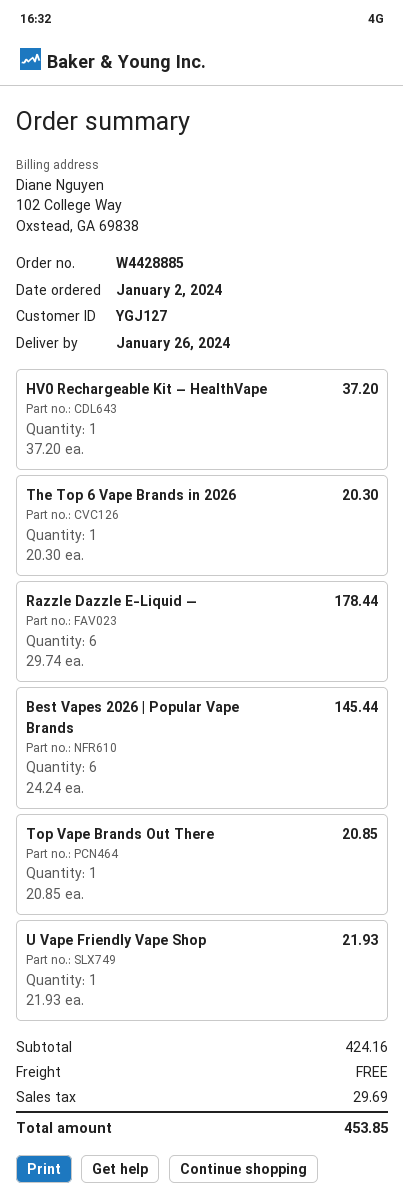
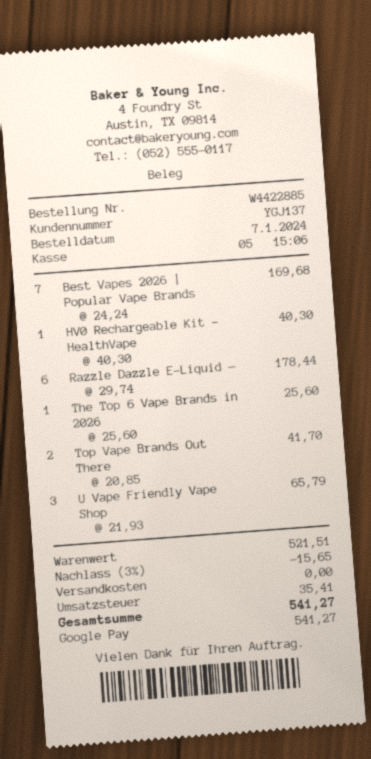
order number: W4428885 -> W4422885
order date: 2024-01-02 -> 2024-01-07
customer number: YGJ127 -> YGJ137
HV0 Rechargeable Kit – HealthVape: 1 x 37.20 = 37.20 -> 1 x 40.30 = 40.30
The Top 6 Vape Brands in 2026: 1 x 20.30 = 20.30 -> 1 x 25.60 = 25.60
Best Vapes 2026 | Popular Vape Brands: 6 x 24.24 = 145.44 -> 7 x 24.24 = 169.68
Top Vape Brands Out There: 1 x 20.85 = 20.85 -> 2 x 20.85 = 41.70
U Vape Friendly Vape Shop: 1 x 21.93 = 21.93 -> 3 x 21.93 = 65.79
subtotal: 424.16 -> 521.51
discount: none -> 3% = 15.65
tax: 29.69 -> 35.41
total: 453.85 -> 541.27

